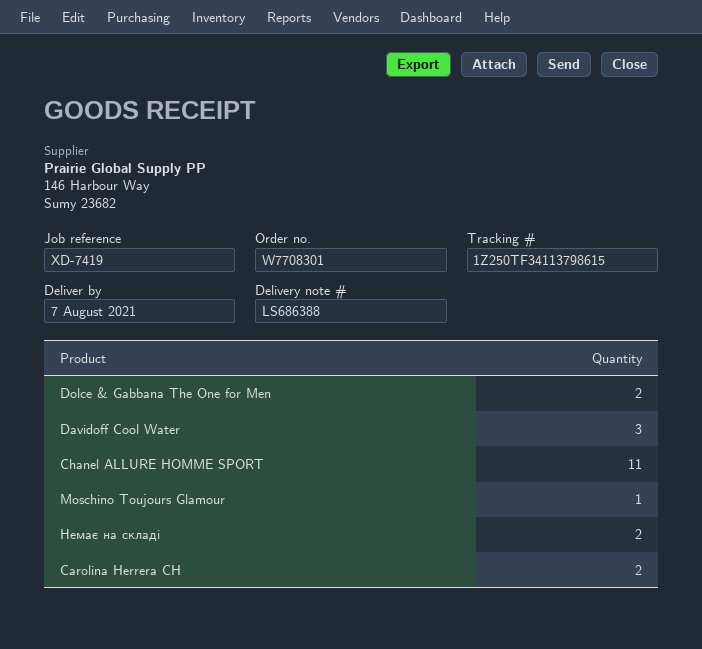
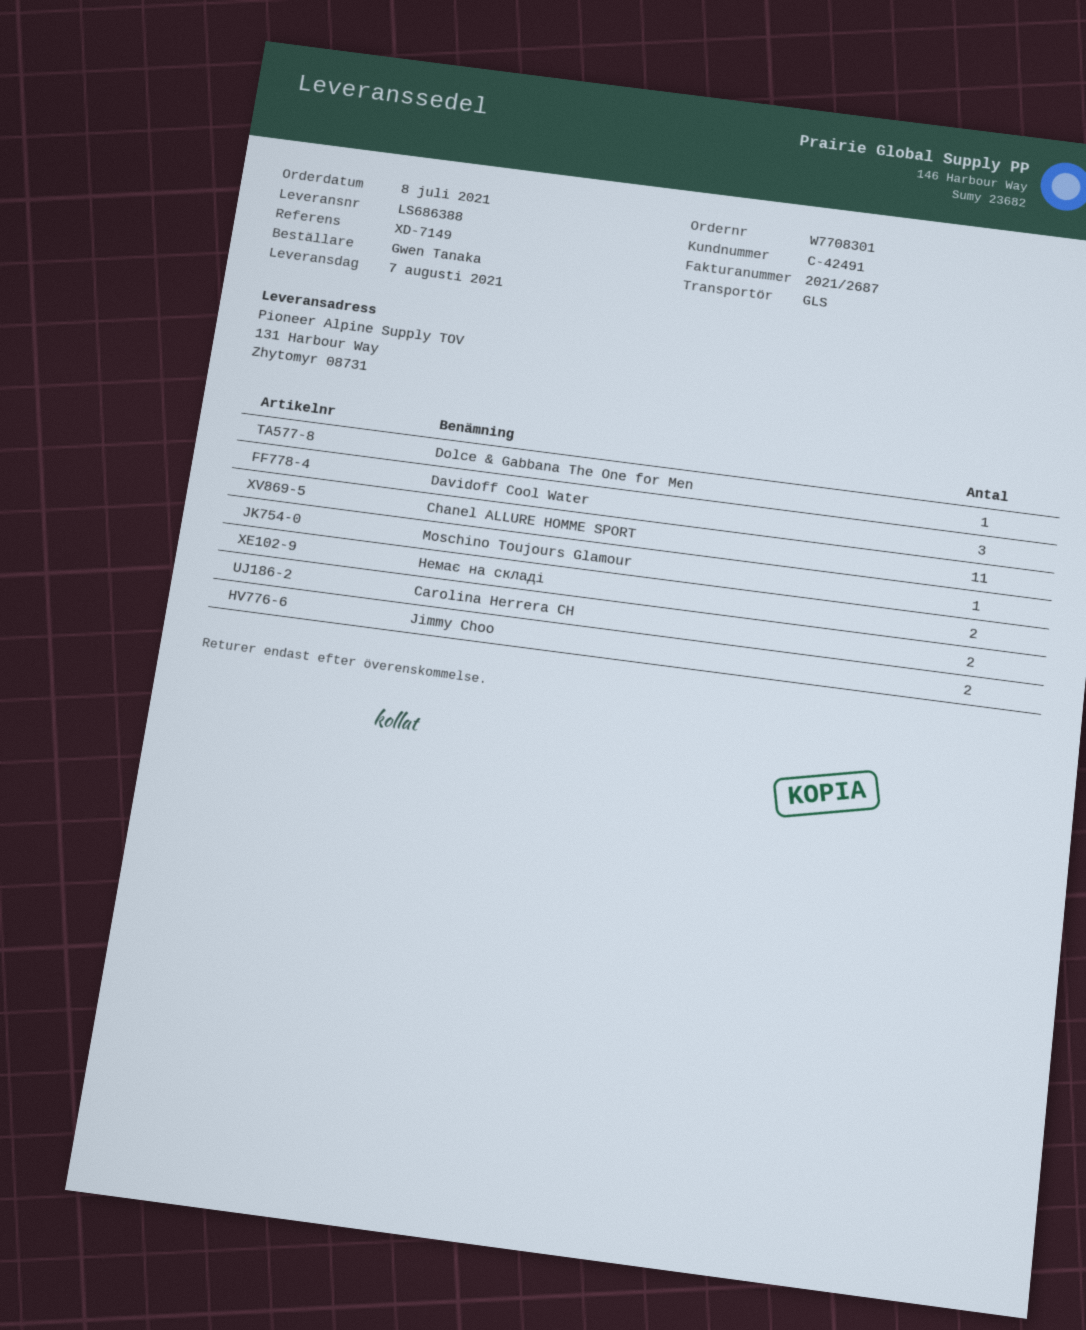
reference: XD-7419 -> XD-7149
Dolce & Gabbana The One for Men: 2 -> 1
Jimmy Choo: none -> 2

